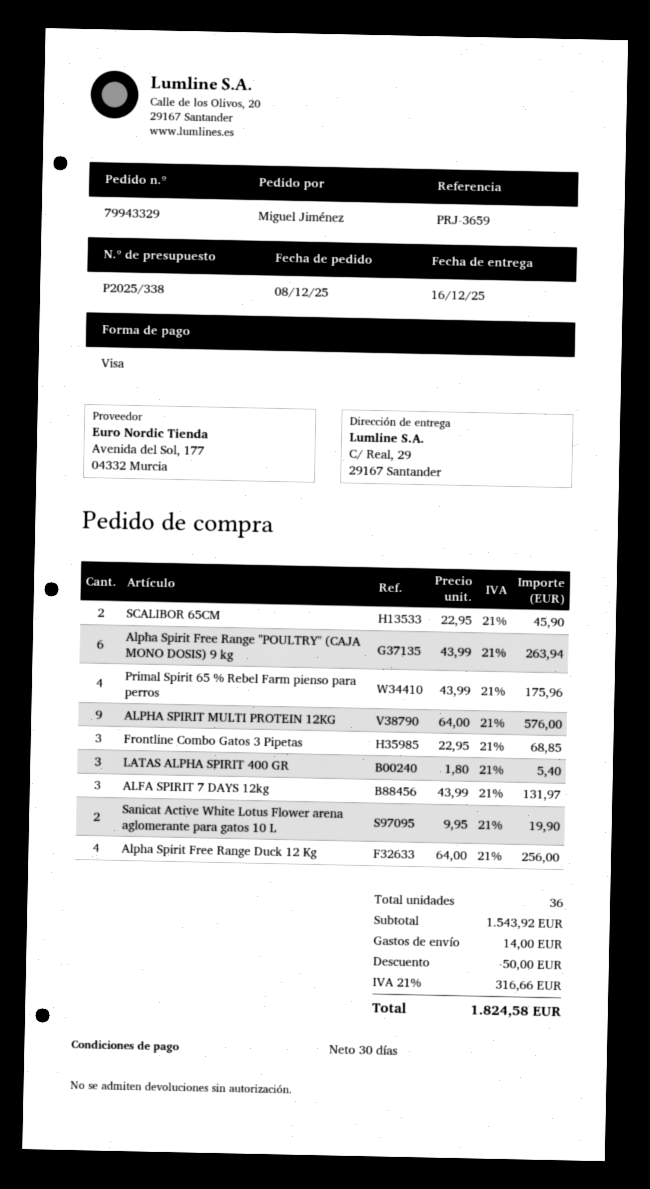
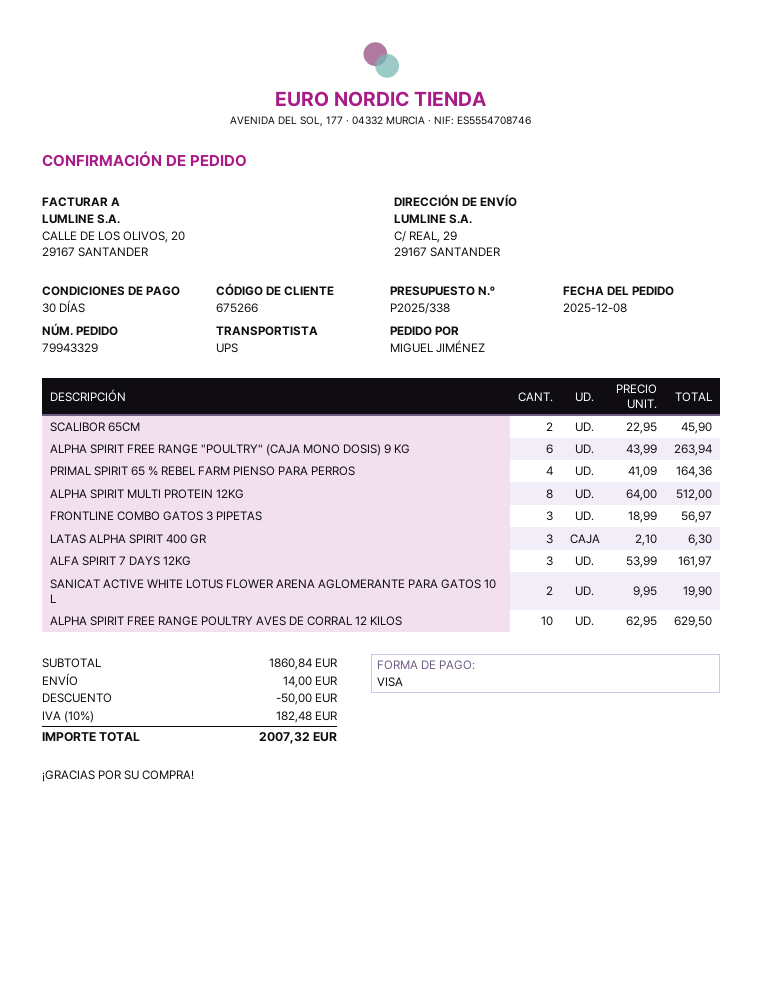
Primal Spirit 65 % Rebel Farm pienso para perros: 4 x 43.99 = 175.96 -> 4 x 41.09 = 164.36
ALPHA SPIRIT MULTI PROTEIN 12KG: 9 x 64.00 = 576.00 -> 8 x 64.00 = 512.00
Frontline Combo Gatos 3 Pipetas: 3 x 22.95 = 68.85 -> 3 x 18.99 = 56.97
LATAS ALPHA SPIRIT 400 GR: 3 x 1.80 = 5.40 -> 3 x 2.10 = 6.30
ALFA SPIRIT 7 DAYS 12kg: 3 x 43.99 = 131.97 -> 3 x 53.99 = 161.97
Alpha Spirit Free Range Duck 12 Kg: 4 x 64.00 = 256.00 -> none
ALPHA SPIRIT FREE RANGE POULTRY AVES DE CORRAL 12 KILOS: none -> 10 x 62.95 = 629.50
subtotal: 1543.92 -> 1860.84
tax: 21% = 316.66 -> 10% = 182.48
total: 1824.58 -> 2007.32

